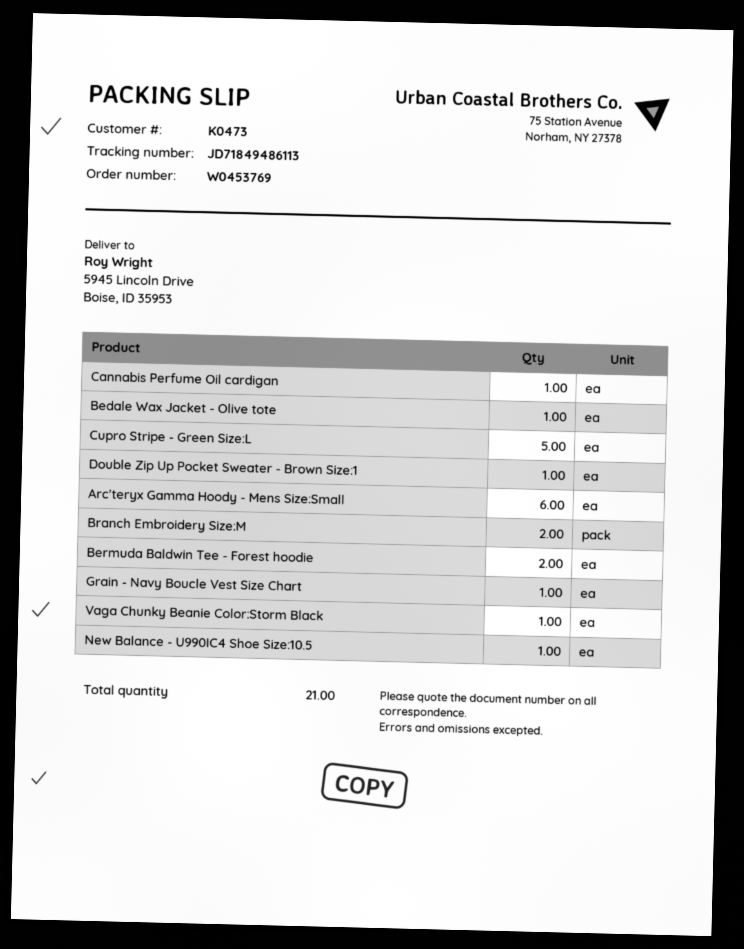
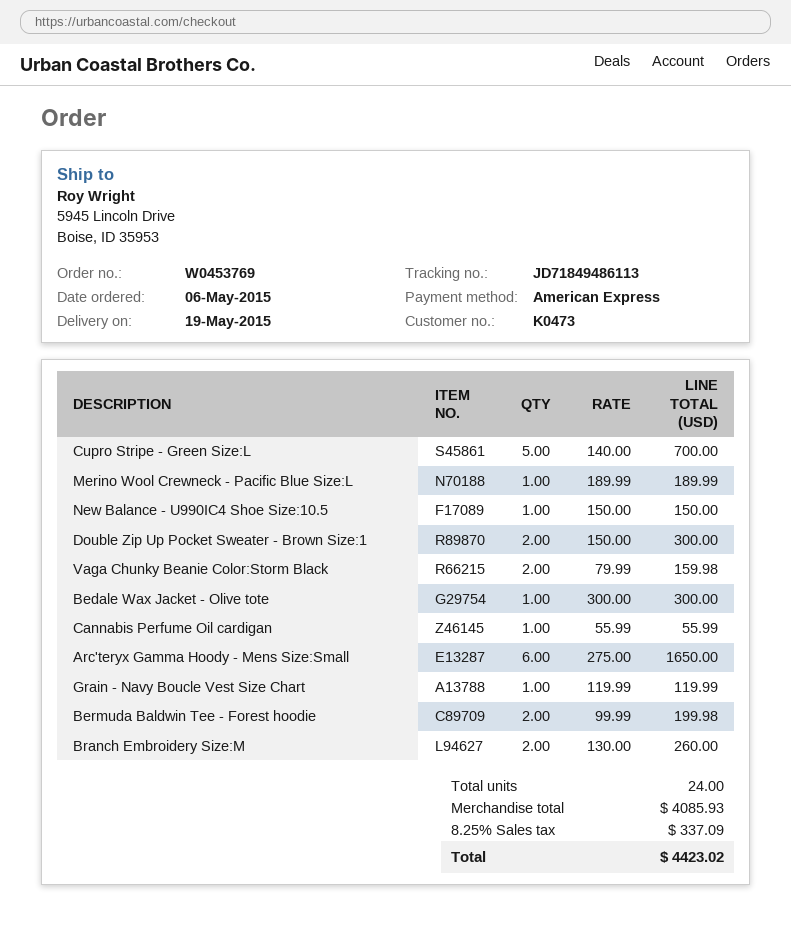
Double Zip Up Pocket Sweater - Brown Size:1: 1 -> 2
Vaga Chunky Beanie Color:Storm Black: 1 -> 2
Merino Wool Crewneck - Pacific Blue Size:L: none -> 1
total quantity: 21 -> 24

